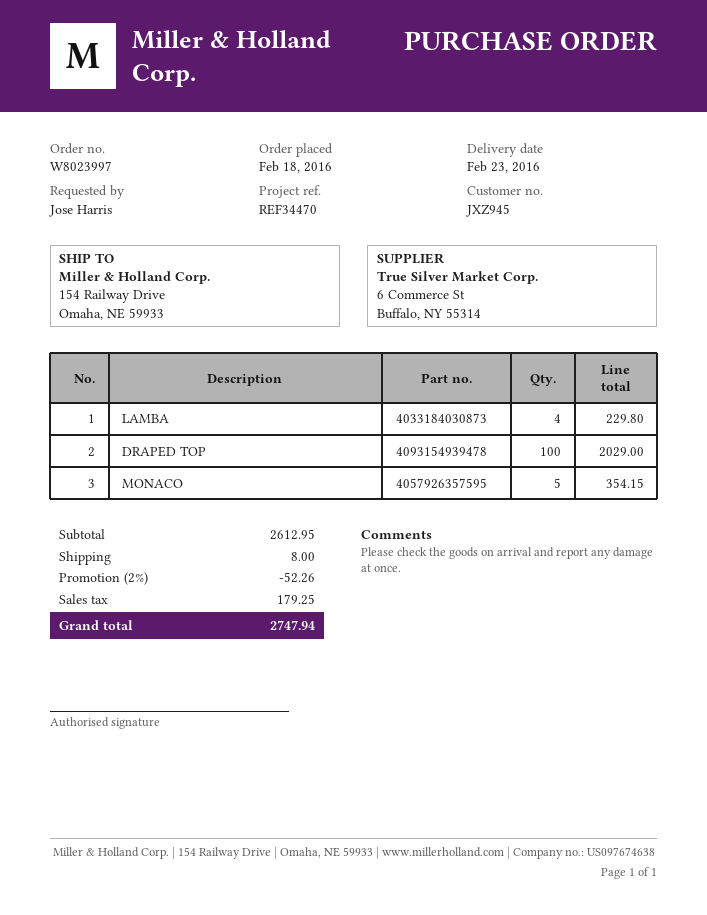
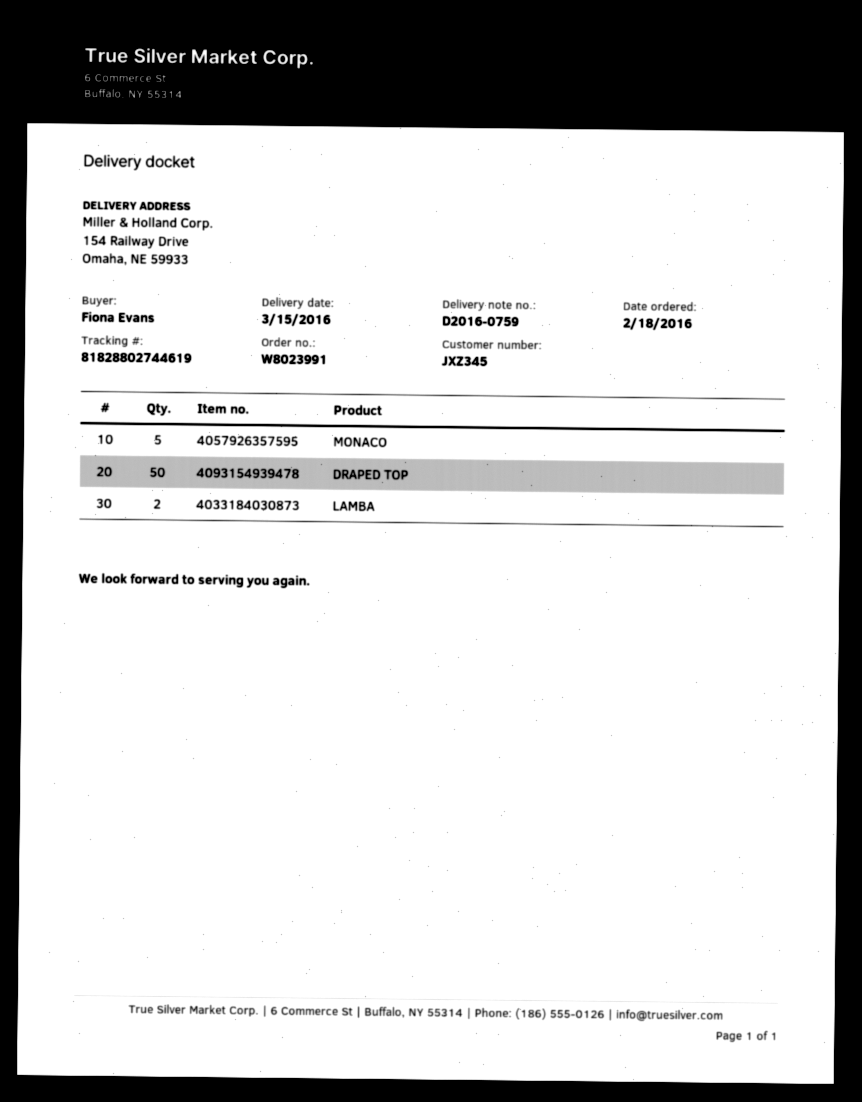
order number: W8023997 -> W8023991
delivery date: 2016-02-23 -> 2016-03-15
customer number: JXZ945 -> JXZ345
ordered by: Jose Harris -> Fiona Evans
LAMBA: 4 -> 2
DRAPED TOP: 100 -> 50

